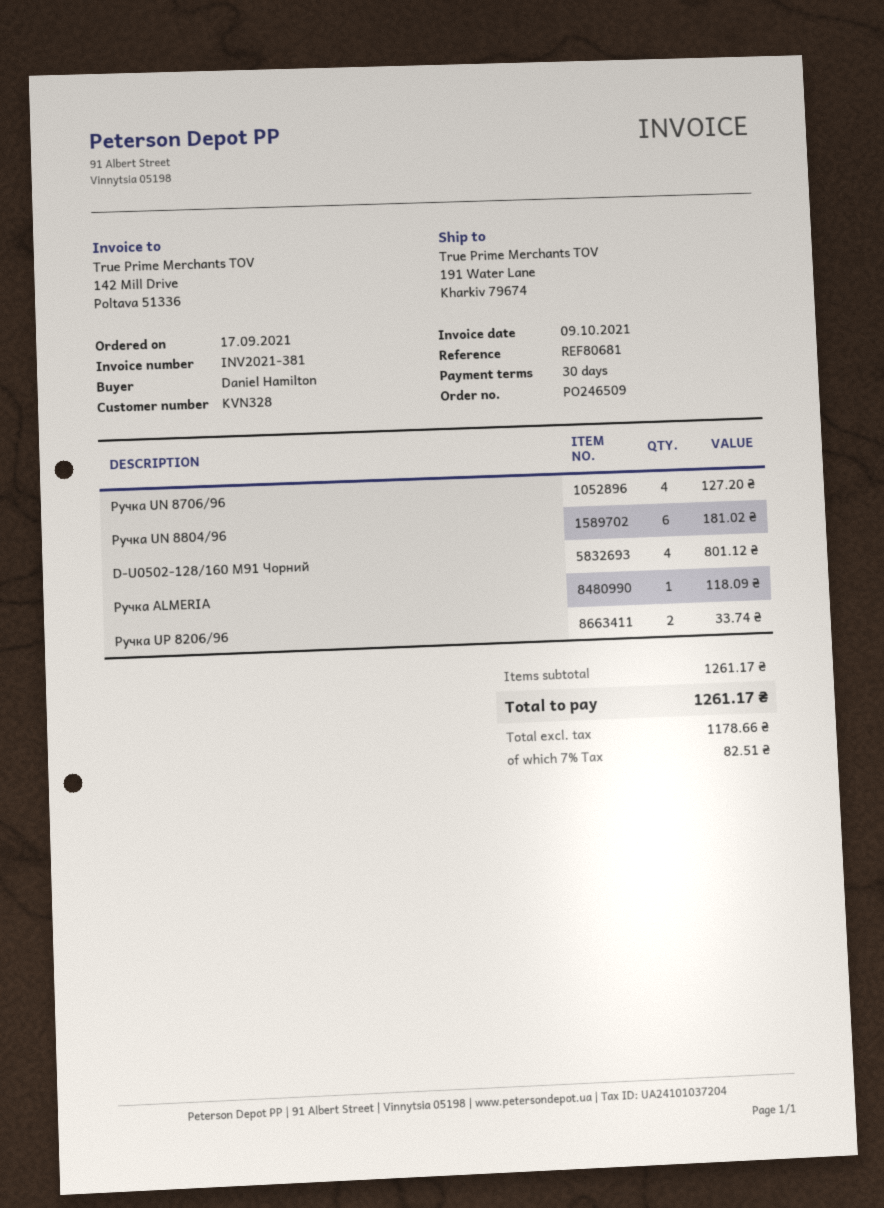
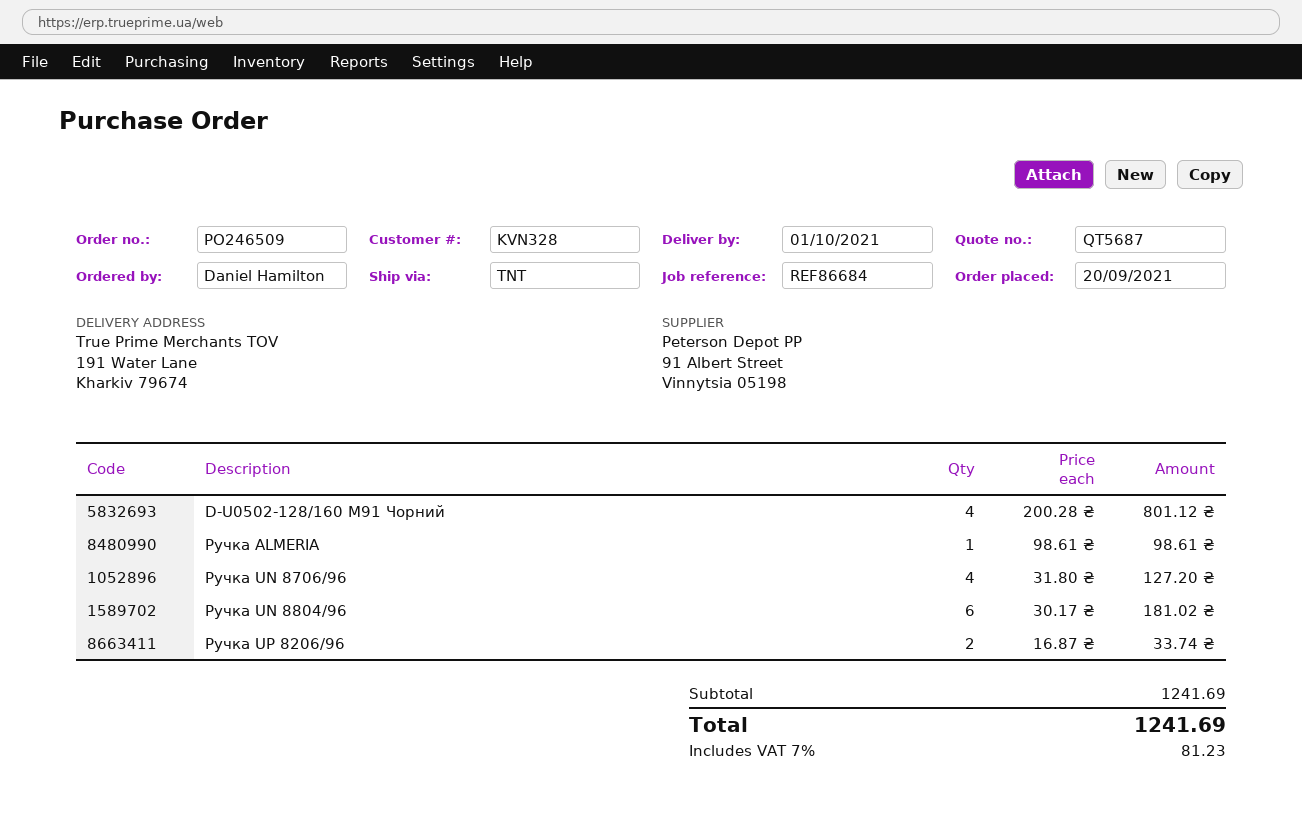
order date: 2021-09-17 -> 2021-09-20
reference: REF80681 -> REF86684
Ручка ALMERIA: 1 for 118.09 -> 1 for 98.61
subtotal: 1261.17 -> 1241.69
tax: 7% = 82.51 -> 7% = 81.23
total: 1261.17 -> 1241.69

